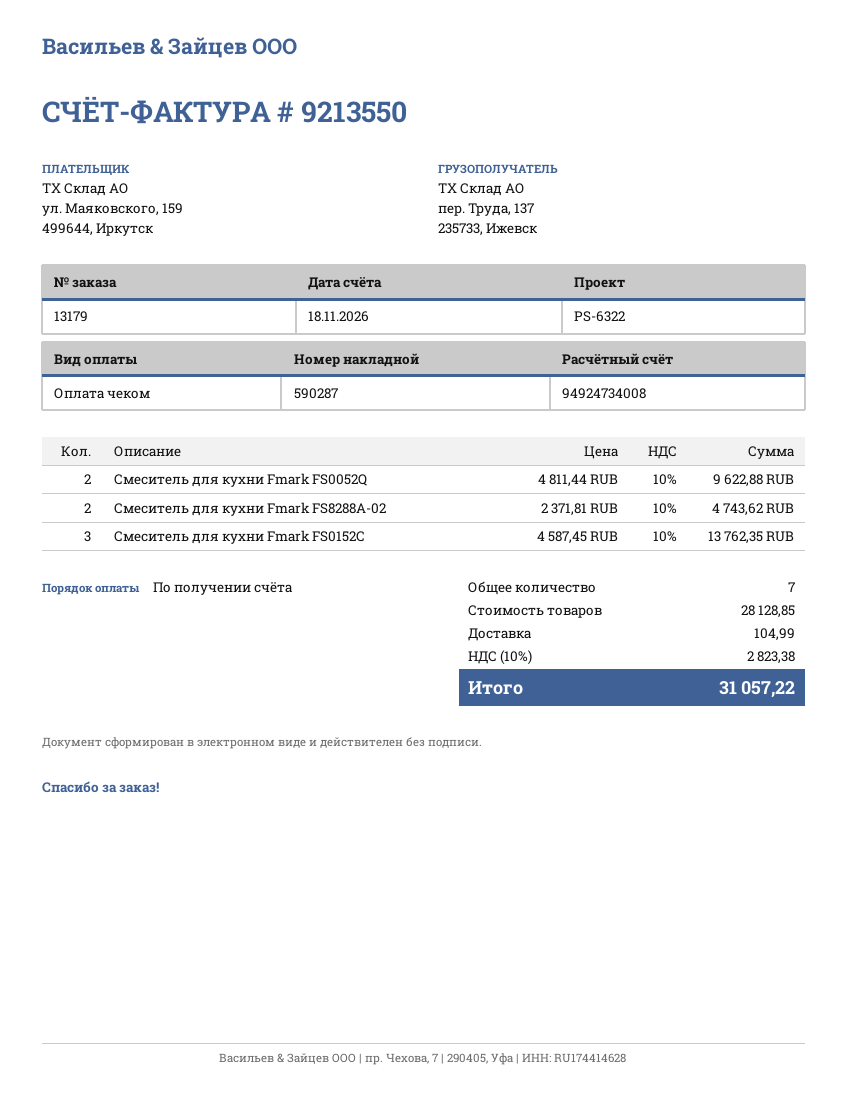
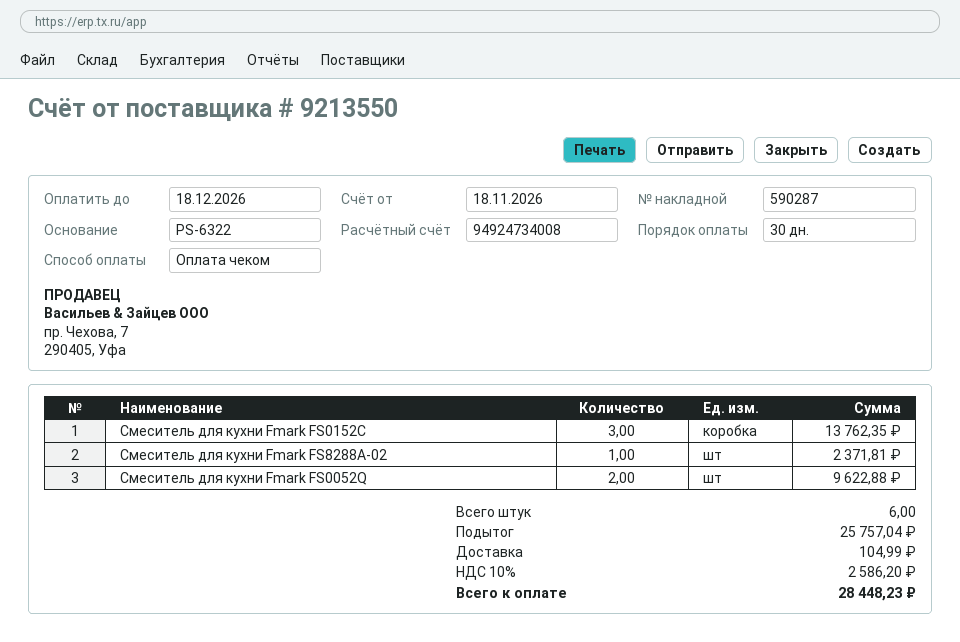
payment terms: on receipt -> 30 days
Смеситель для кухни Fmark FS8288A-02: 2 for 4743.62 -> 1 for 2371.81
total quantity: 7 -> 6
subtotal: 28128.85 -> 25757.04
tax: 10% = 2823.38 -> 10% = 2586.20
total: 31057.22 -> 28448.23

